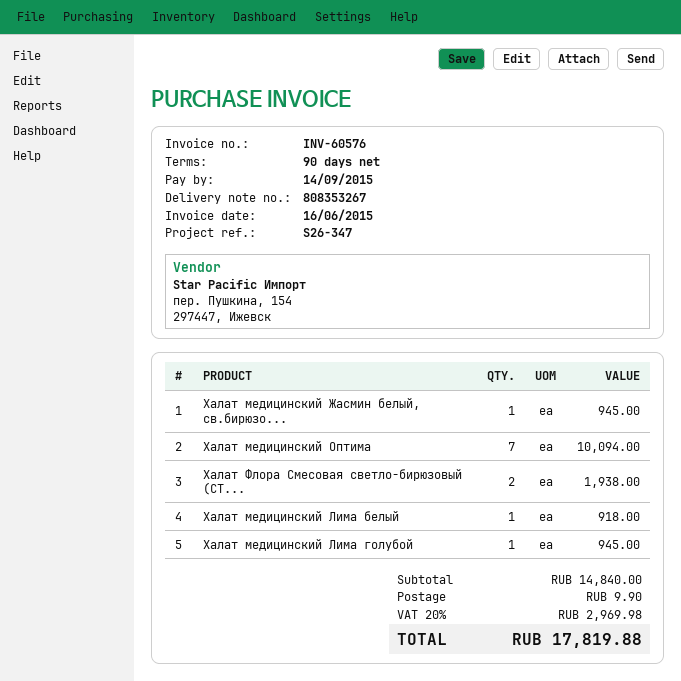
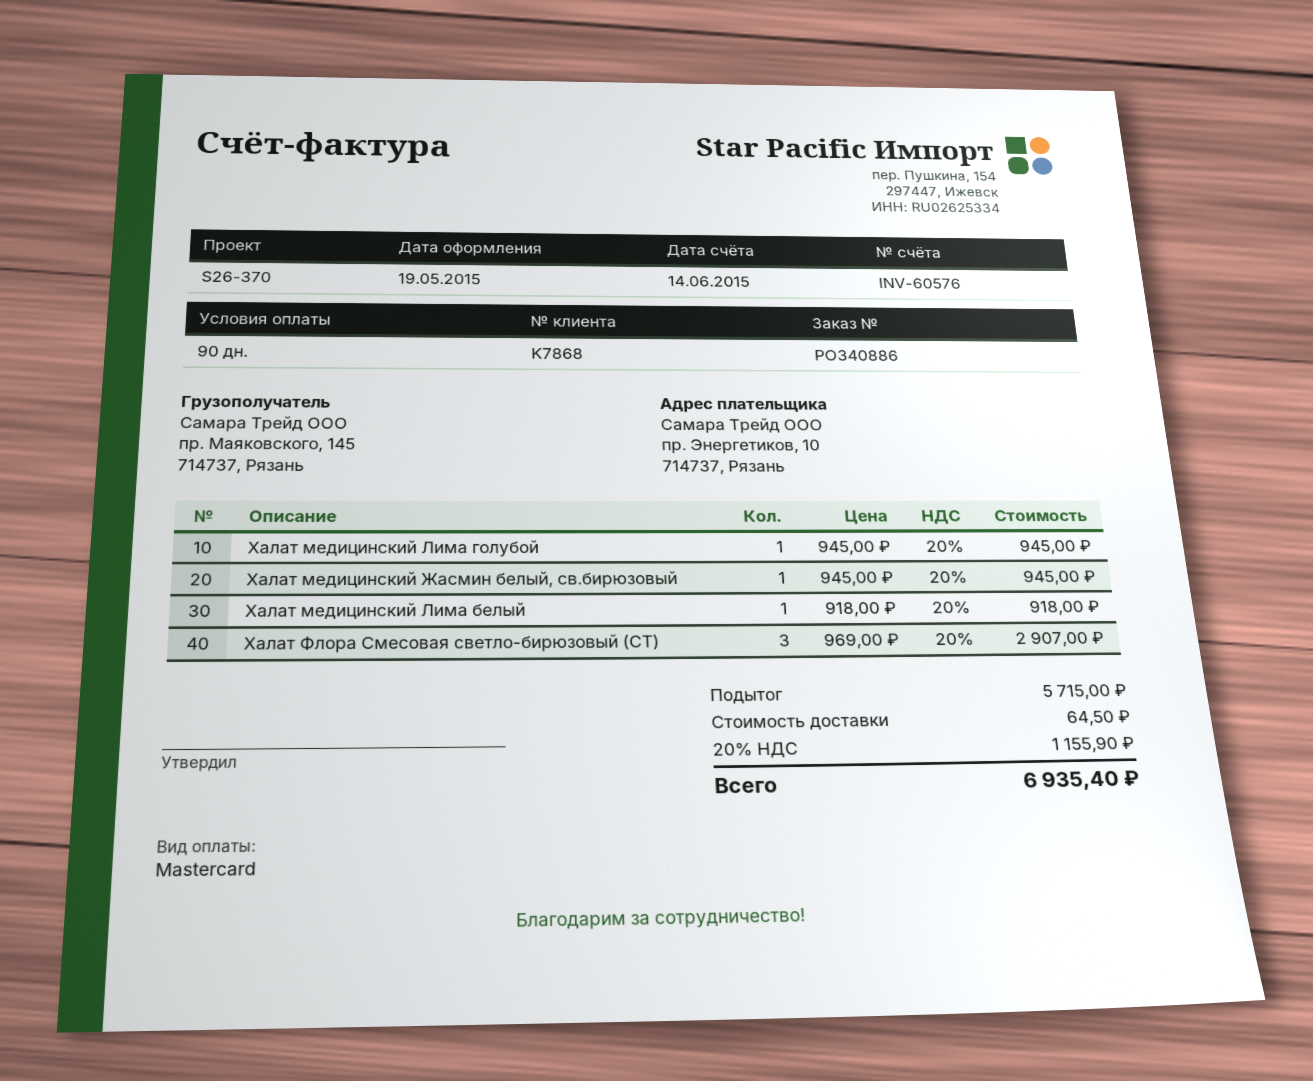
invoice date: 2015-06-16 -> 2015-06-14
reference: S26-347 -> S26-370
Халат медицинский Оптима: 7 for 10094.00 -> none
Халат Флора Смесовая светло-бирюзовый (СТ...: 2 for 1938.00 -> 3 for 2907.00
subtotal: 14840.00 -> 5715.00
shipping: 9.90 -> 64.50
tax: 20% = 2969.98 -> 20% = 1155.90
total: 17819.88 -> 6935.40

